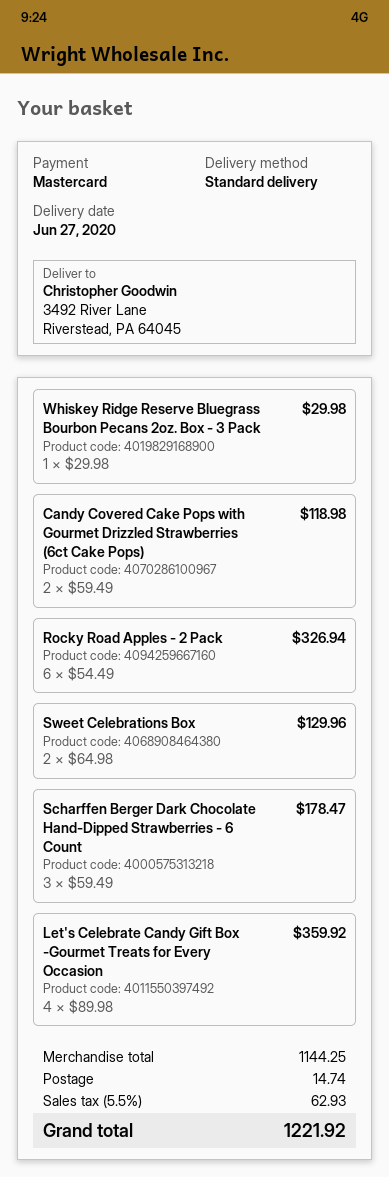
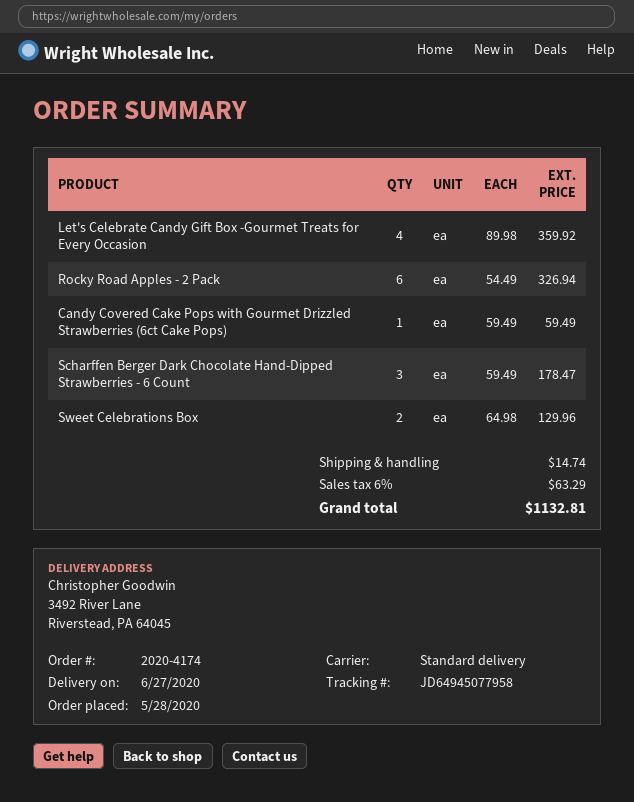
Whiskey Ridge Reserve Bluegrass Bourbon Pecans 2oz. Box - 3 Pack: 1 x 29.98 = 29.98 -> none
Candy Covered Cake Pops with Gourmet Drizzled Strawberries (6ct Cake Pops): 2 x 59.49 = 118.98 -> 1 x 59.49 = 59.49
tax: 5.5% = 62.93 -> 6% = 63.29
total: 1221.92 -> 1132.81

